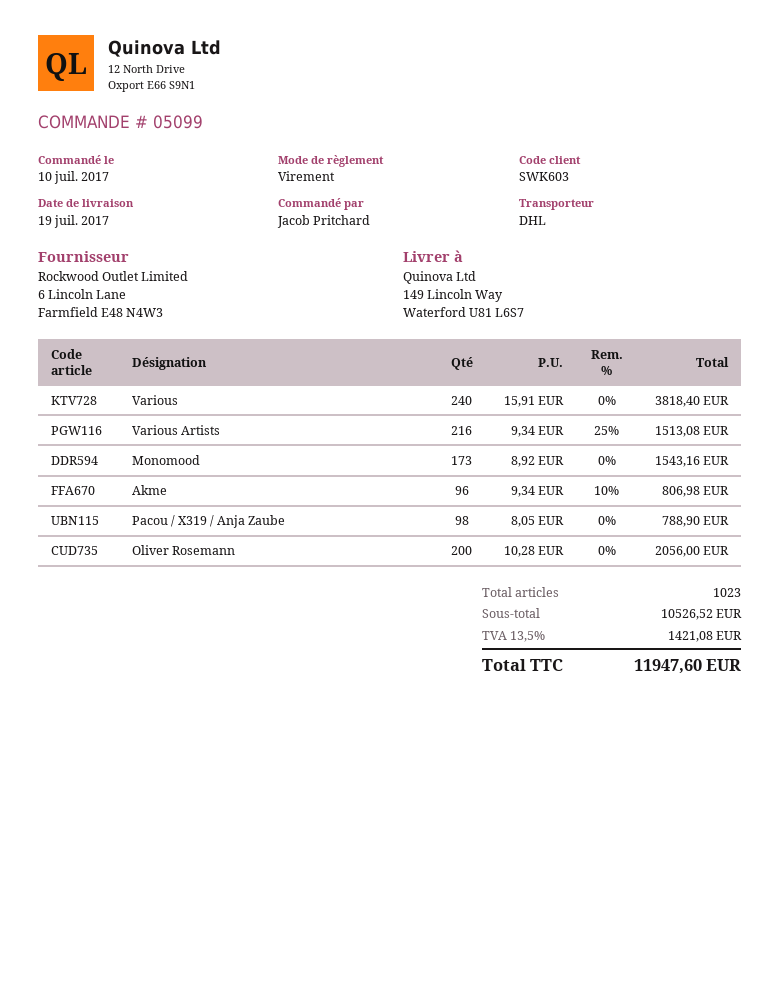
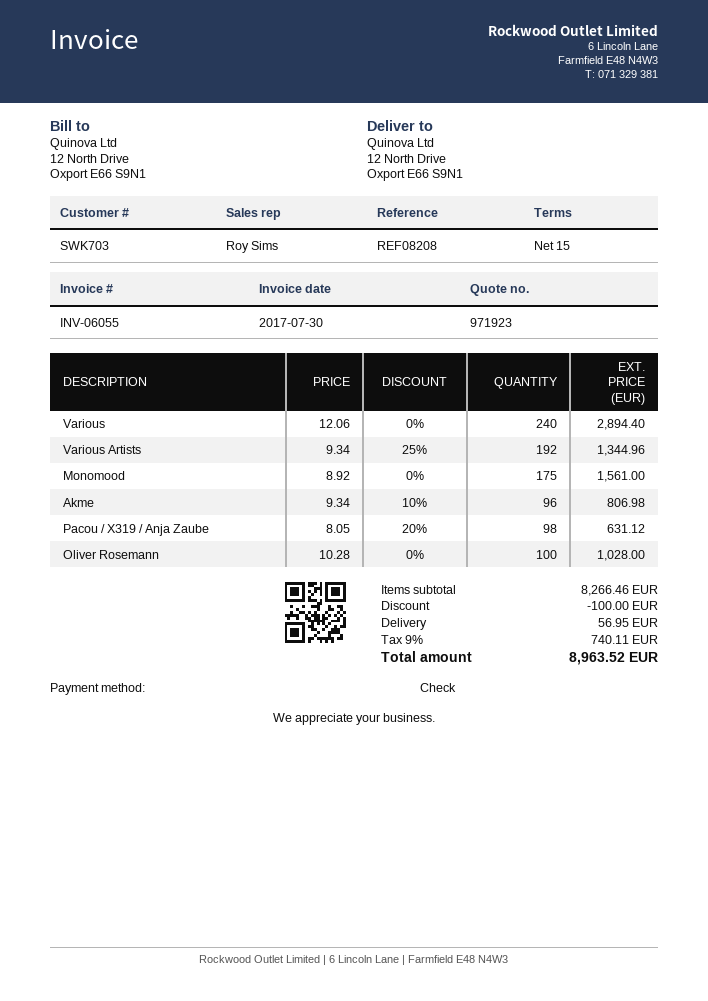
customer number: SWK603 -> SWK703
payment method: bank transfer -> cheque
ship to: 149 Lincoln Way, Waterford U81 L6S7 -> 12 North Drive, Oxport E66 S9N1
Various: 240 x 15.91 = 3818.40 -> 240 x 12.06 = 2894.40
Various Artists: 216 x 9.34 - 25% = 1513.08 -> 192 x 9.34 - 25% = 1344.96
Monomood: 173 x 8.92 = 1543.16 -> 175 x 8.92 = 1561.00
Pacou / X319 / Anja Zaube: 98 x 8.05 = 788.90 -> 98 x 8.05 - 20% = 631.12
Oliver Rosemann: 200 x 10.28 = 2056.00 -> 100 x 10.28 = 1028.00
subtotal: 10526.52 -> 8266.46
discount: none -> 100.00
shipping: none -> 56.95
tax: 13.5% = 1421.08 -> 9% = 740.11
total: 11947.60 -> 8963.52

